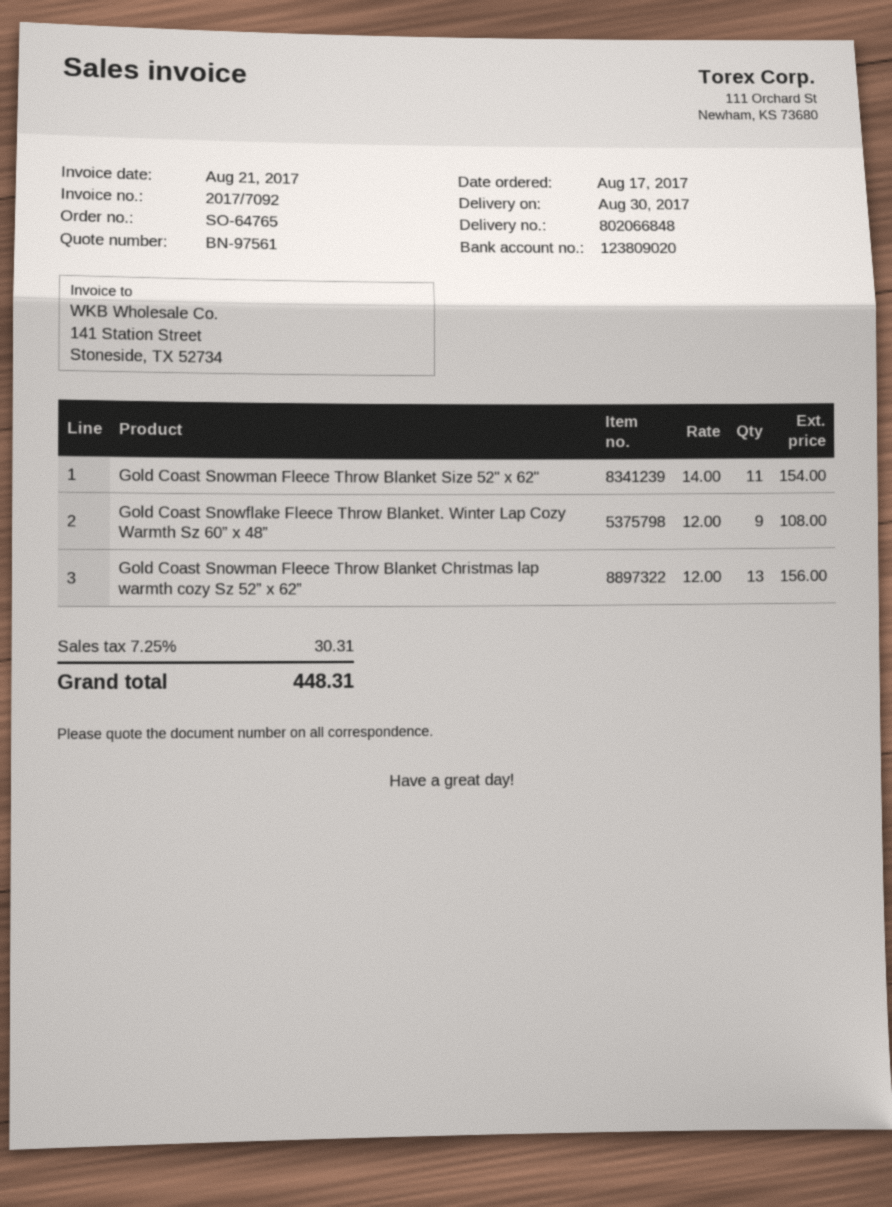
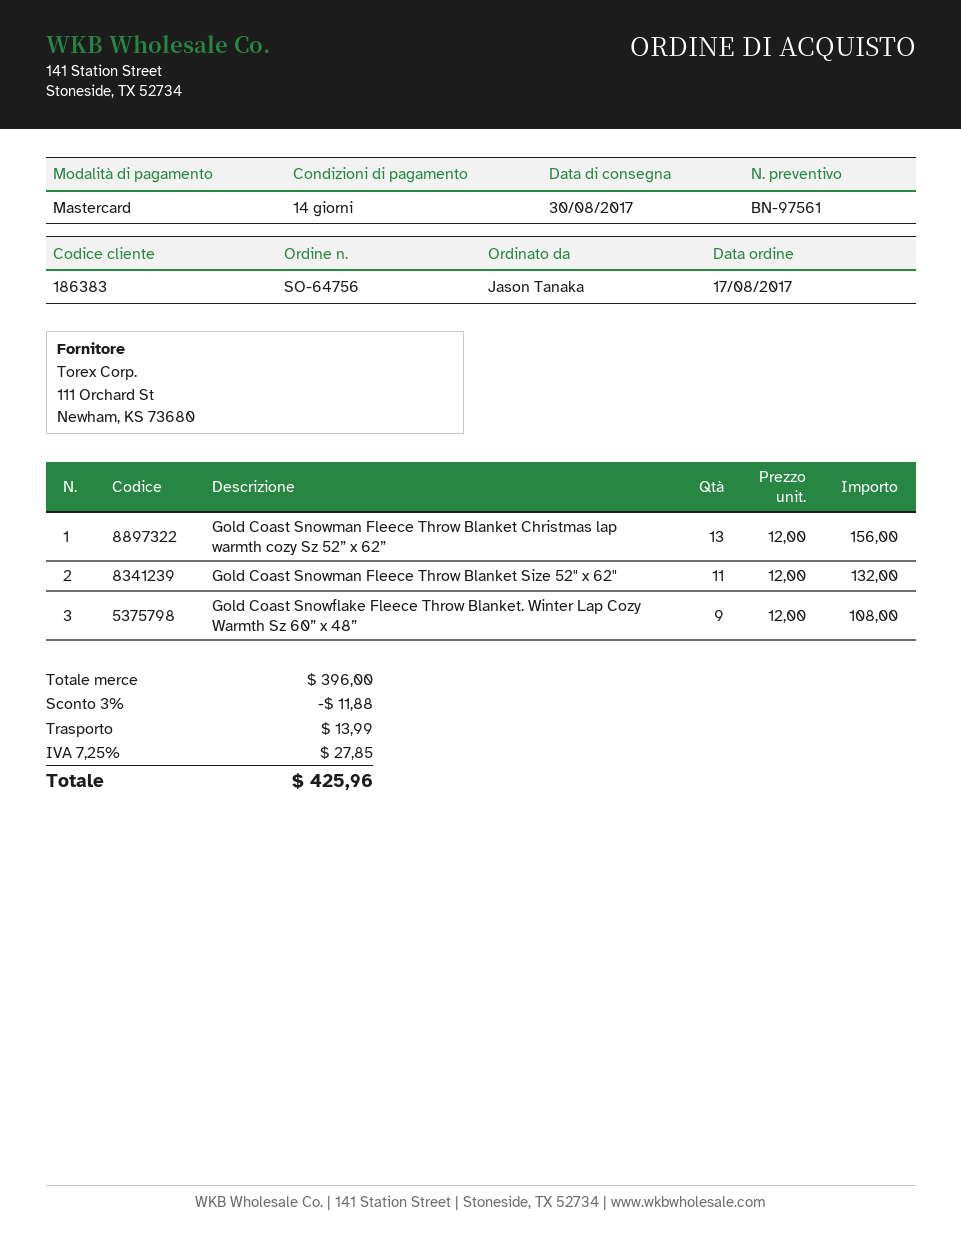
order number: SO-64765 -> SO-64756
Gold Coast Snowman Fleece Throw Blanket Size 52" x 62": 11 x 14.00 = 154.00 -> 11 x 12.00 = 132.00
discount: none -> 3% = 11.88
shipping: none -> 13.99
tax: 7.25% = 30.31 -> 7.25% = 27.85
total: 448.31 -> 425.96

